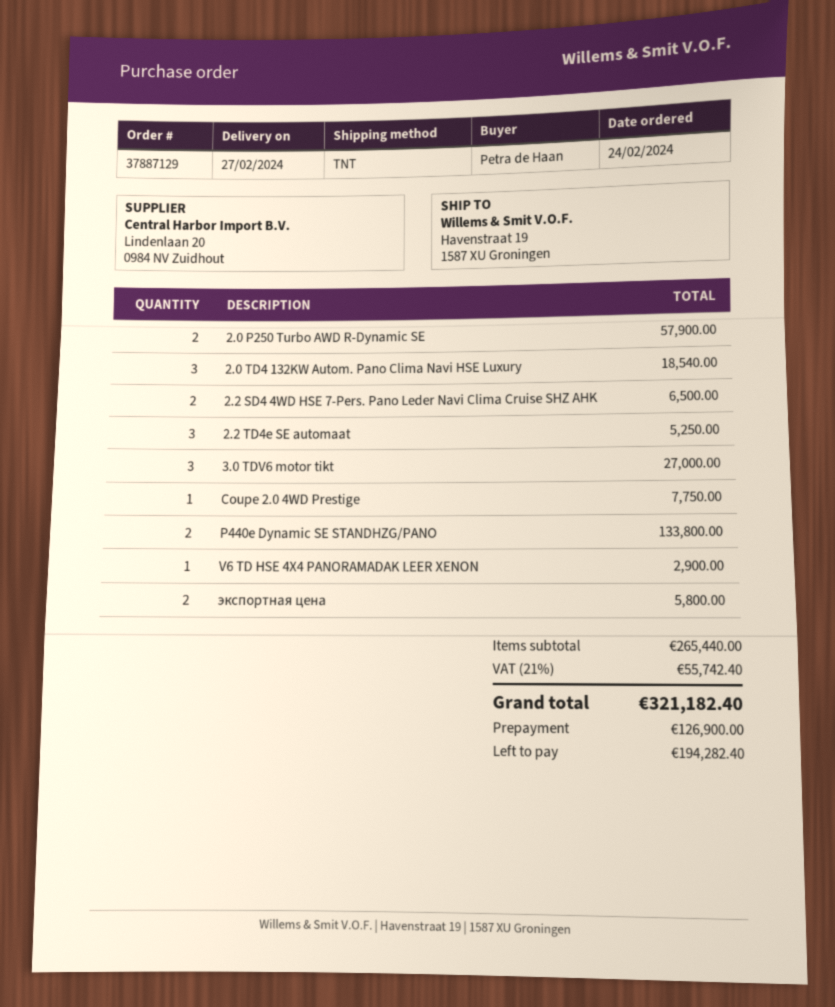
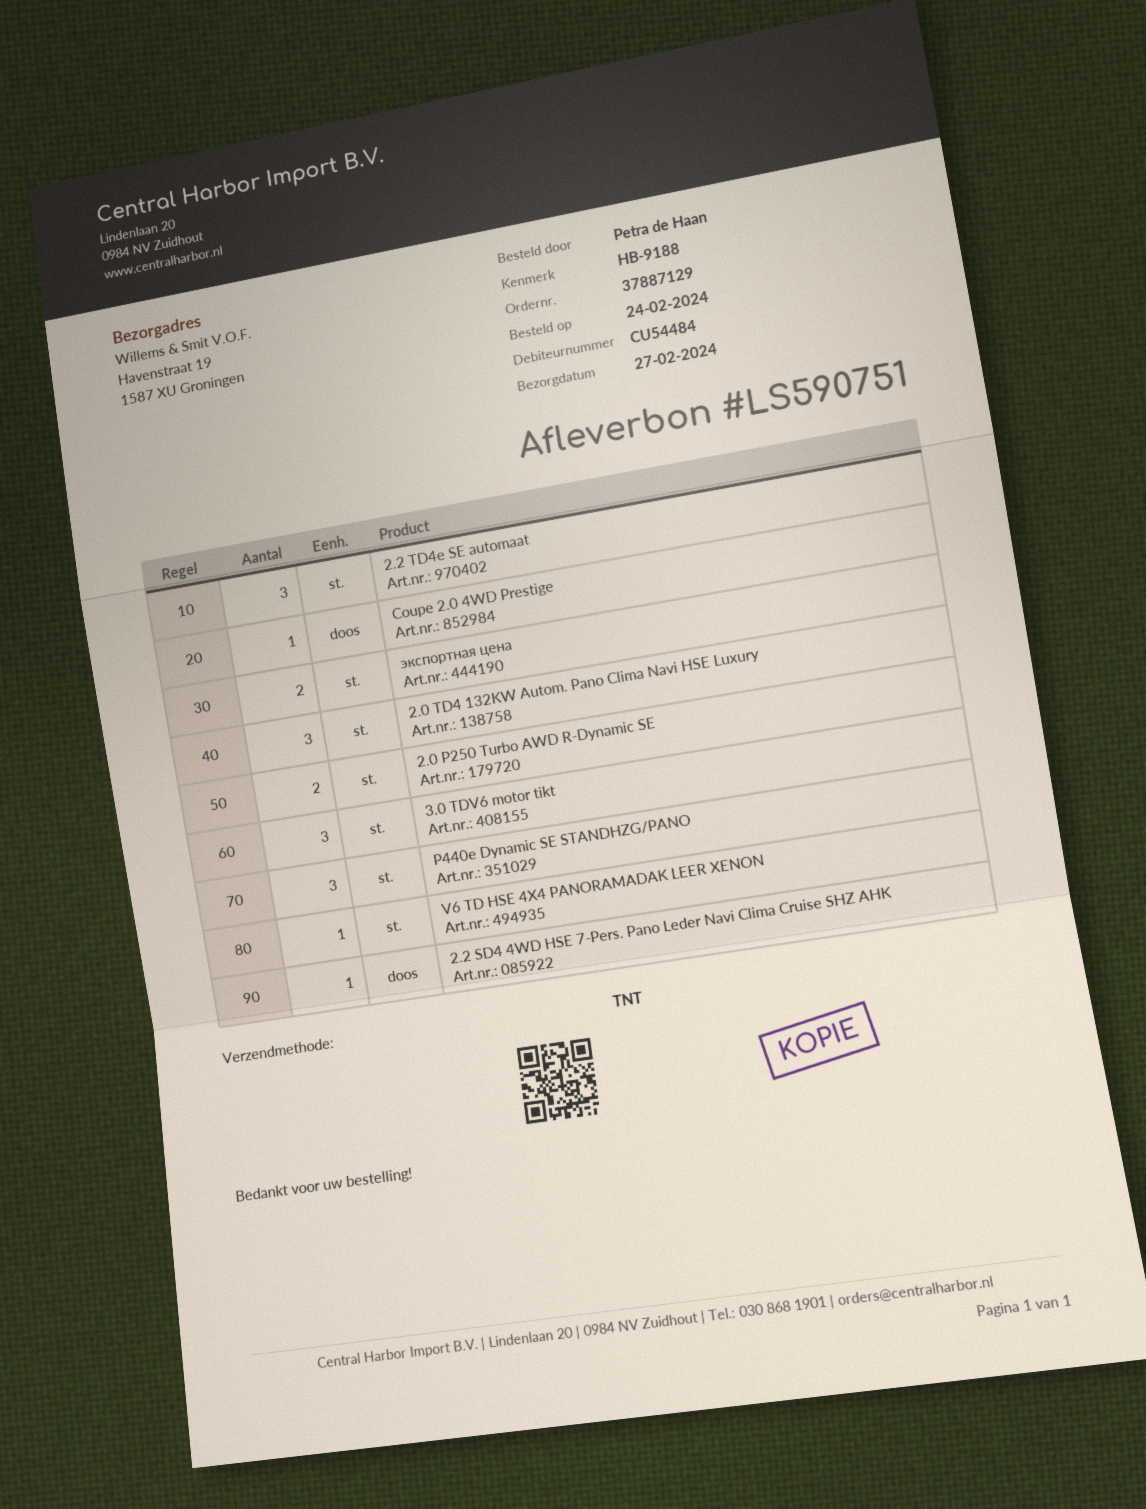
2.2 SD4 4WD HSE 7-Pers. Pano Leder Navi Clima Cruise SHZ AHK: 2 -> 1
P440e Dynamic SE STANDHZG/PANO: 2 -> 3

